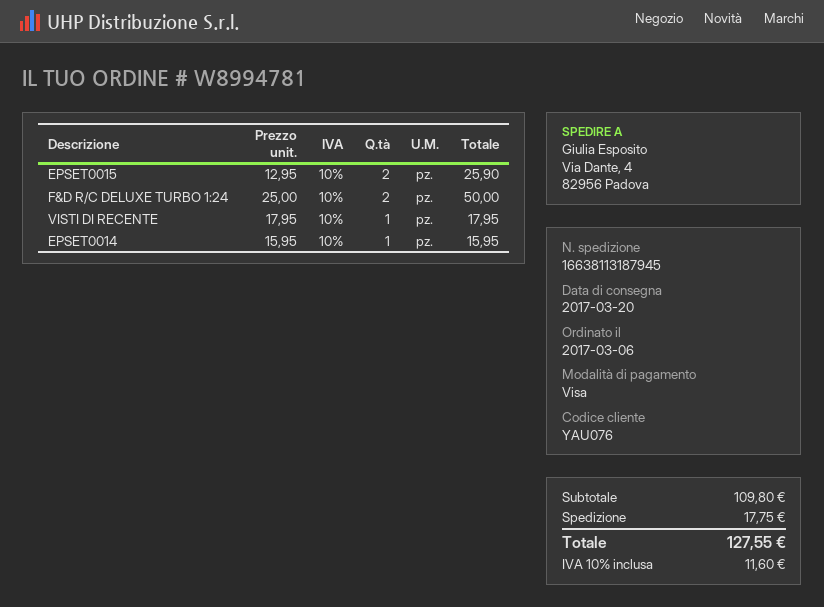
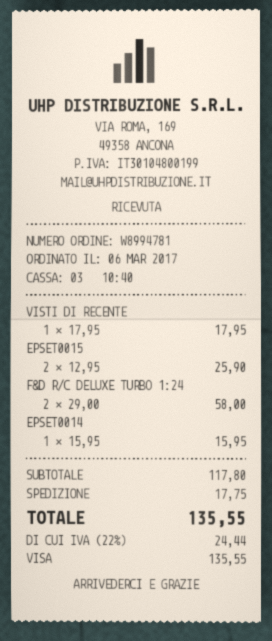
F&D R/C DELUXE TURBO 1:24: 2 x 25.00 = 50.00 -> 2 x 29.00 = 58.00
subtotal: 109.80 -> 117.80
tax: 10% = 11.60 -> 22% = 24.44
total: 127.55 -> 135.55

